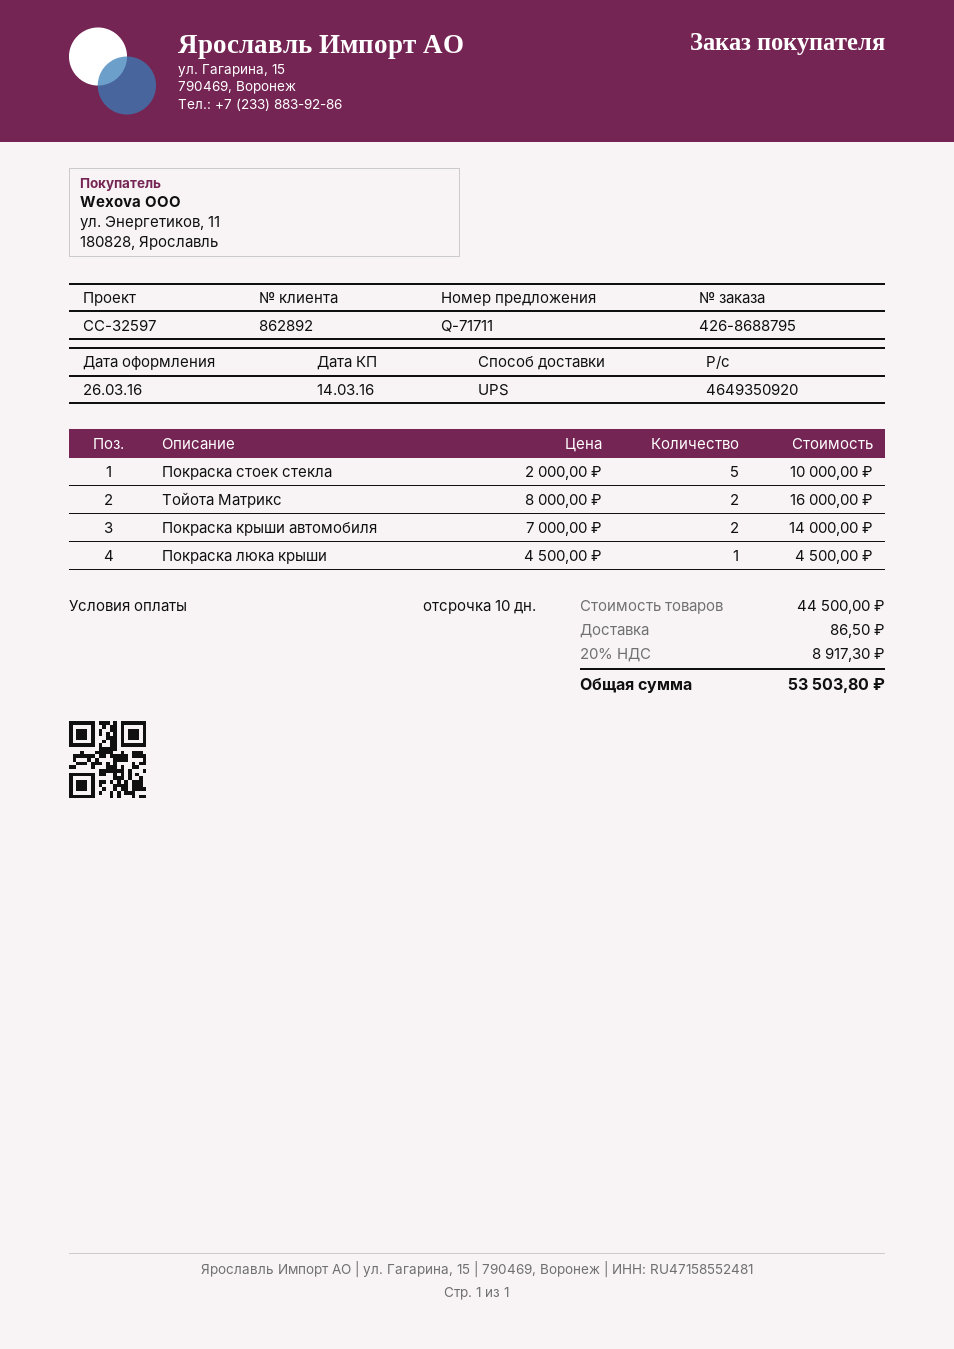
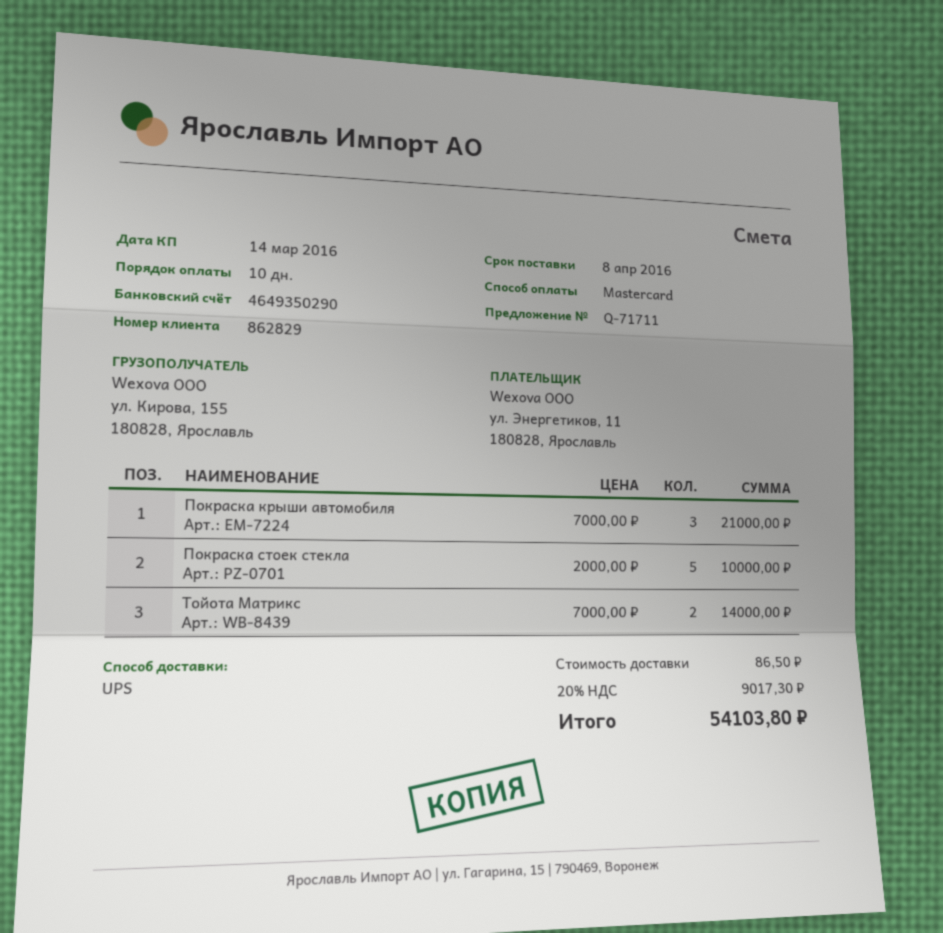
customer number: 862892 -> 862829
bank account: 4649350920 -> 4649350290
Тойота Матрикс: 2 x 8000.00 = 16000.00 -> 2 x 7000.00 = 14000.00
Покраска крыши автомобиля: 2 x 7000.00 = 14000.00 -> 3 x 7000.00 = 21000.00
Покраска люка крыши: 1 x 4500.00 = 4500.00 -> none
tax: 20% = 8917.30 -> 20% = 9017.30
total: 53503.80 -> 54103.80

